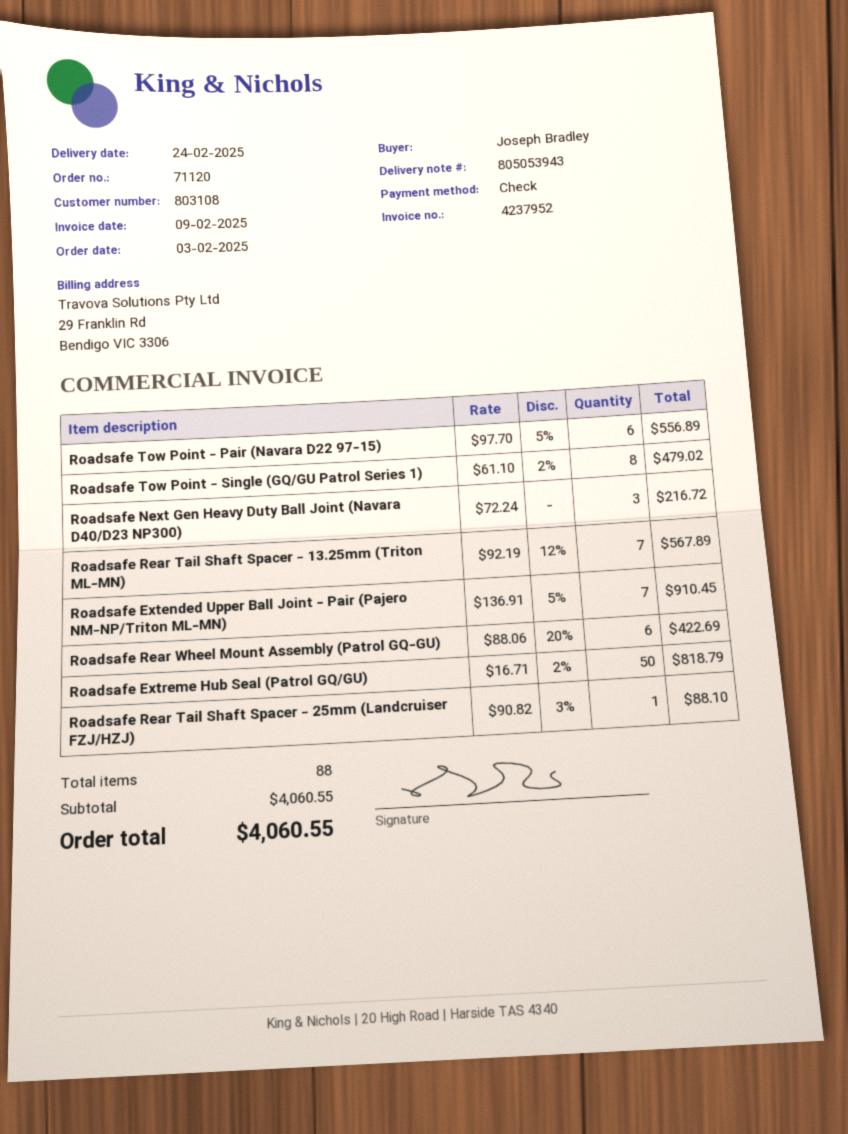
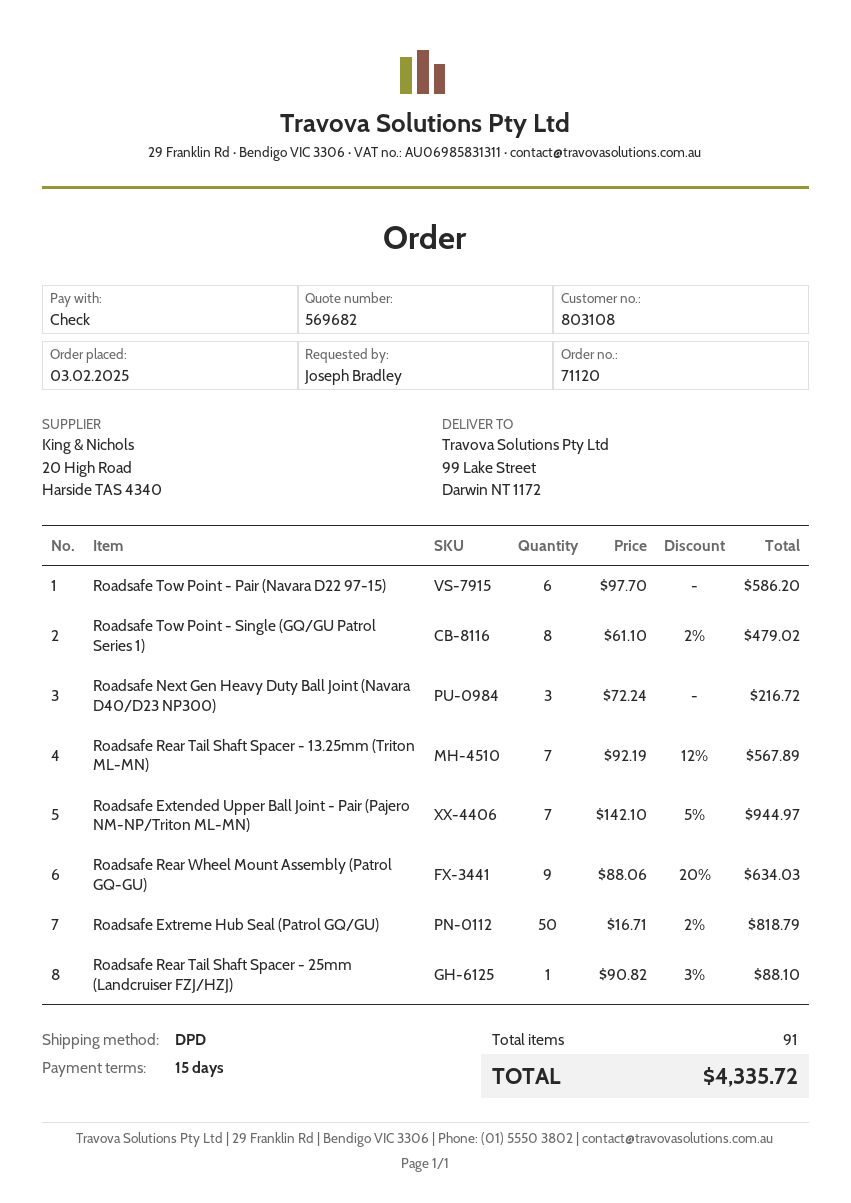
Roadsafe Tow Point - Pair (Navara D22 97-15): 6 x 97.70 - 5% = 556.89 -> 6 x 97.70 = 586.20
Roadsafe Extended Upper Ball Joint - Pair (Pajero NM-NP/Triton ML-MN): 7 x 136.91 - 5% = 910.45 -> 7 x 142.10 - 5% = 944.97
Roadsafe Rear Wheel Mount Assembly (Patrol GQ-GU): 6 x 88.06 - 20% = 422.69 -> 9 x 88.06 - 20% = 634.03
total quantity: 88 -> 91
total: 4060.55 -> 4335.72

